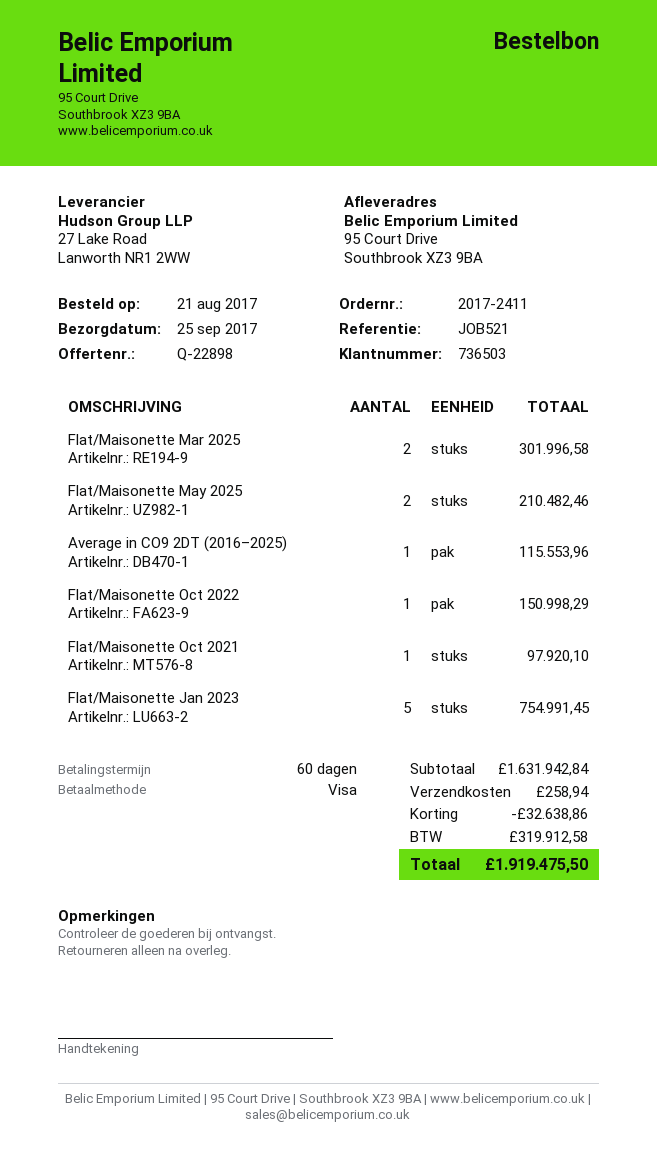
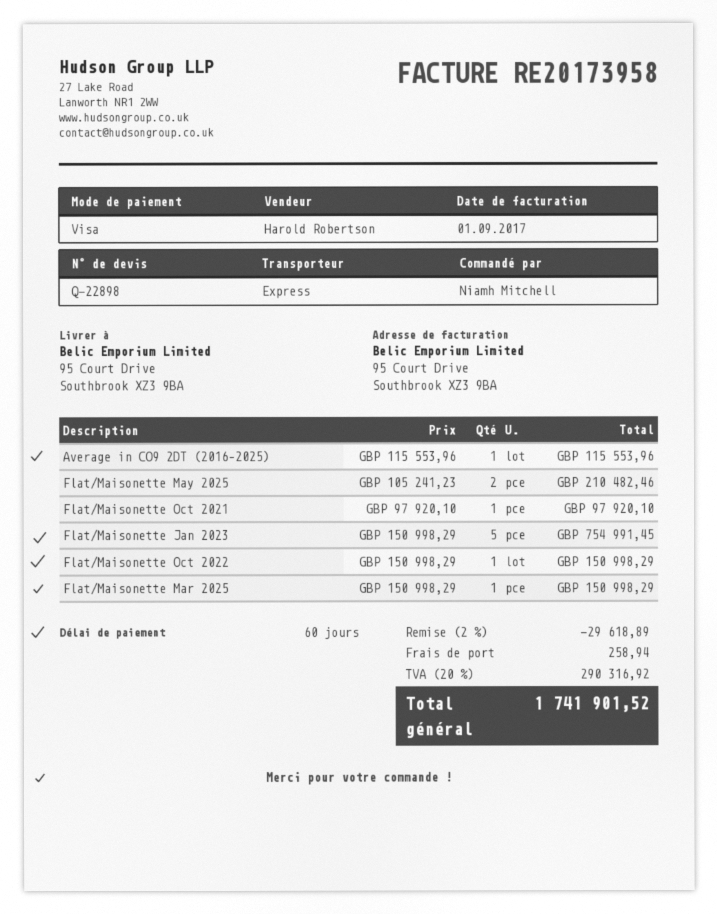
Flat/Maisonette Mar 2025: 2 for 301996.58 -> 1 for 150998.29
discount: 32638.86 -> 29618.89
tax: 319912.58 -> 290316.92
total: 1919475.50 -> 1741901.52

